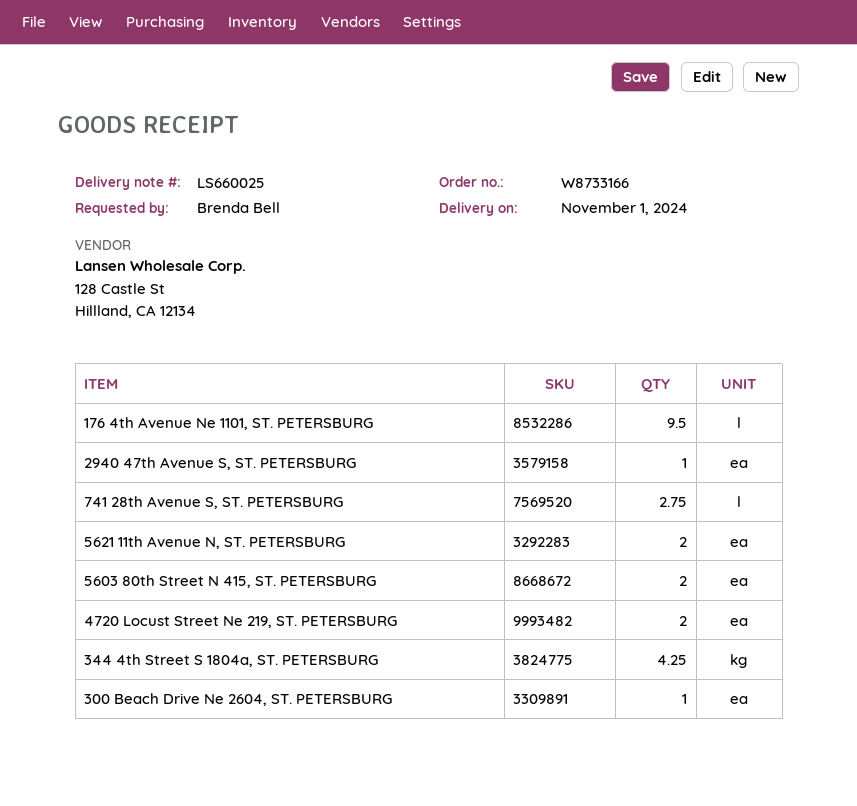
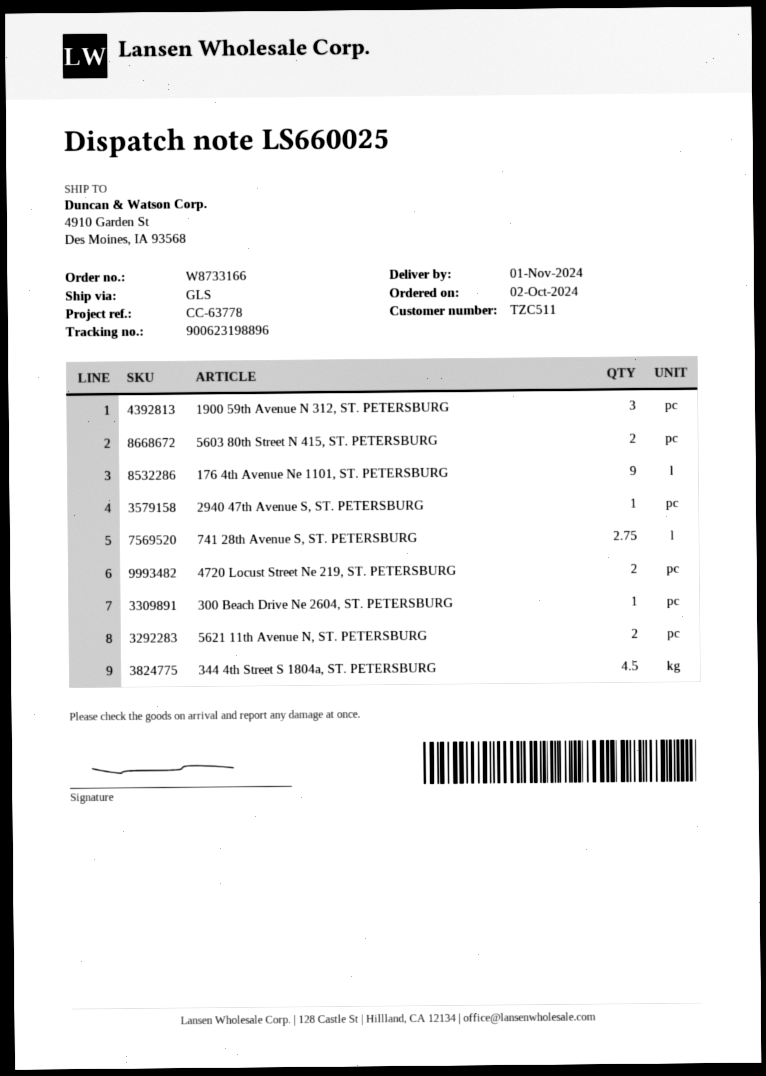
176 4th Avenue Ne 1101, ST. PETERSBURG: 9.5 -> 9
344 4th Street S 1804a, ST. PETERSBURG: 4.25 -> 4.5
1900 59th Avenue N 312, ST. PETERSBURG: none -> 3

